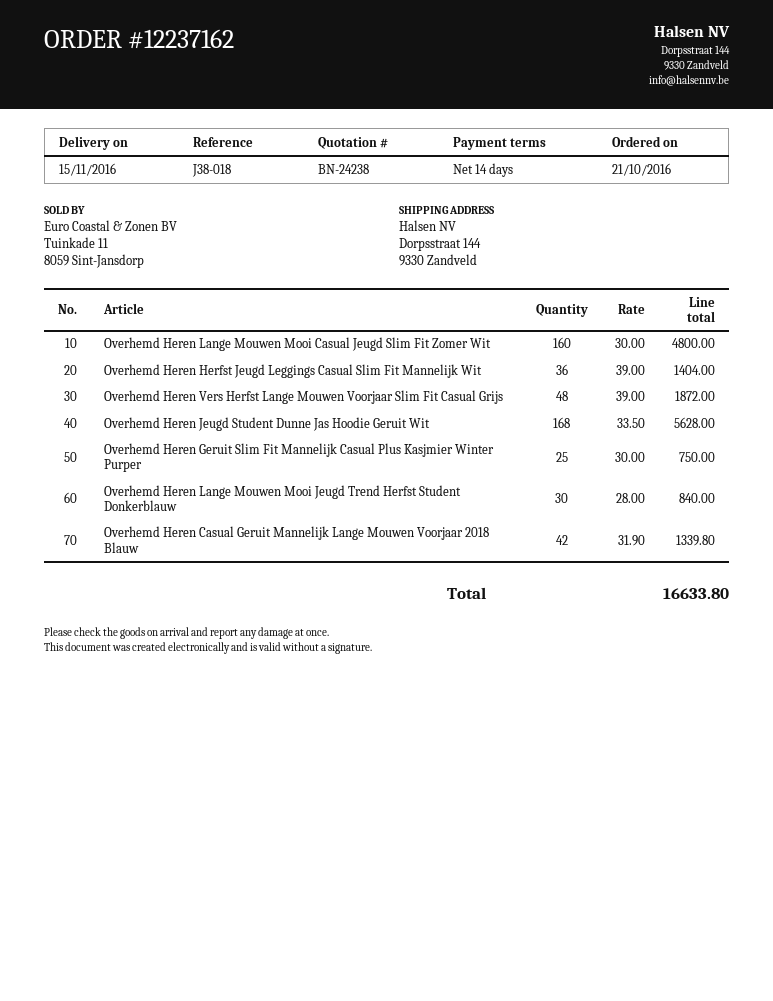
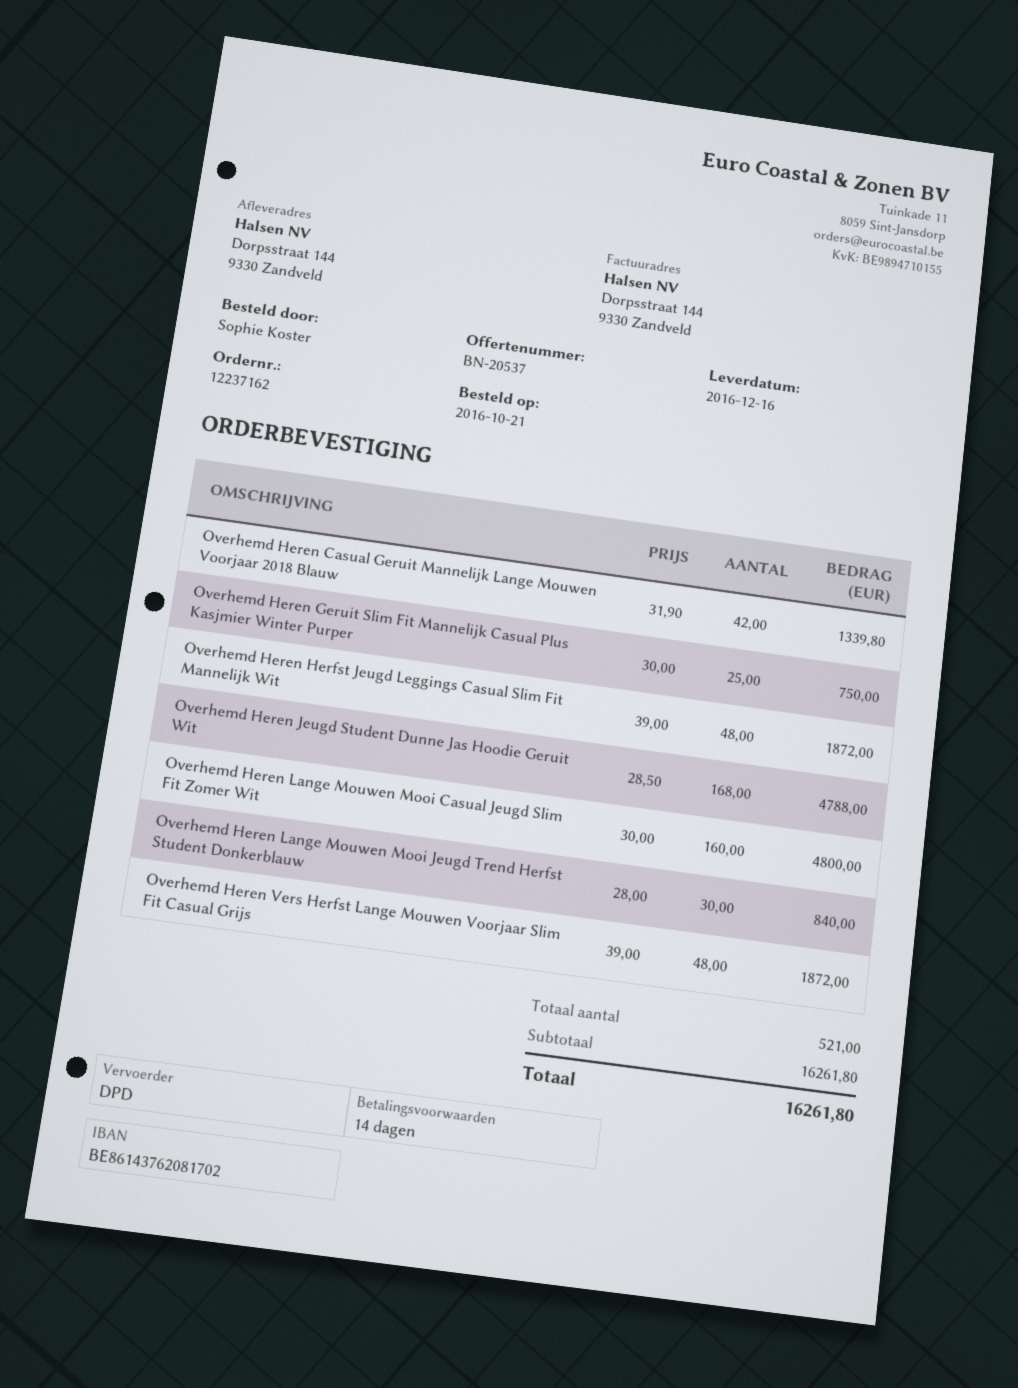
quote number: BN-24238 -> BN-20537
delivery date: 2016-11-15 -> 2016-12-16
Overhemd Heren Herfst Jeugd Leggings Casual Slim Fit Mannelijk Wit: 36 x 39.00 = 1404.00 -> 48 x 39.00 = 1872.00
Overhemd Heren Jeugd Student Dunne Jas Hoodie Geruit Wit: 168 x 33.50 = 5628.00 -> 168 x 28.50 = 4788.00
total: 16633.80 -> 16261.80

